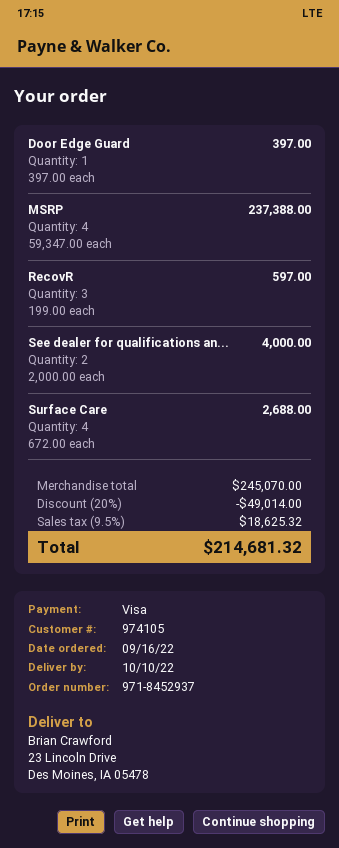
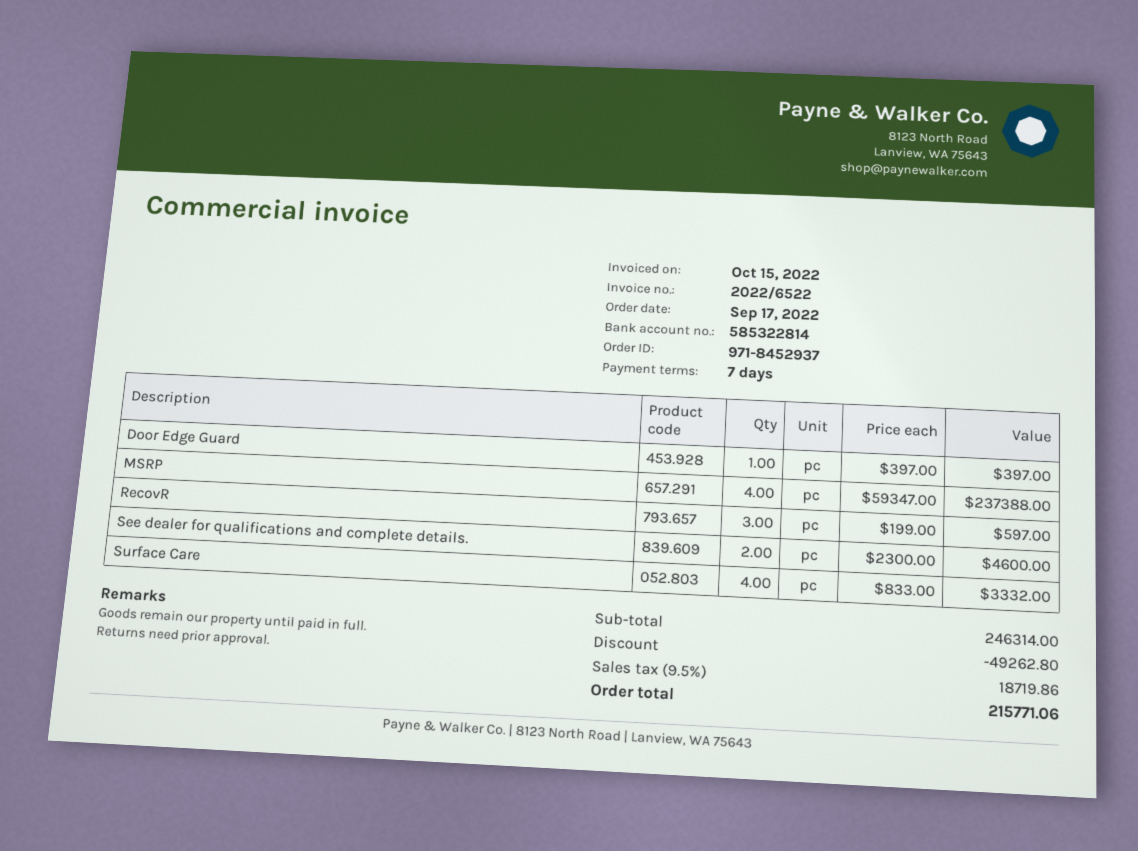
order date: 2022-09-16 -> 2022-09-17
See dealer for qualifications an...: 2 x 2000.00 = 4000.00 -> 2 x 2300.00 = 4600.00
Surface Care: 4 x 672.00 = 2688.00 -> 4 x 833.00 = 3332.00
subtotal: 245070.00 -> 246314.00
discount: 49014.00 -> 49262.80
tax: 9.5% = 18625.32 -> 9.5% = 18719.86
total: 214681.32 -> 215771.06

